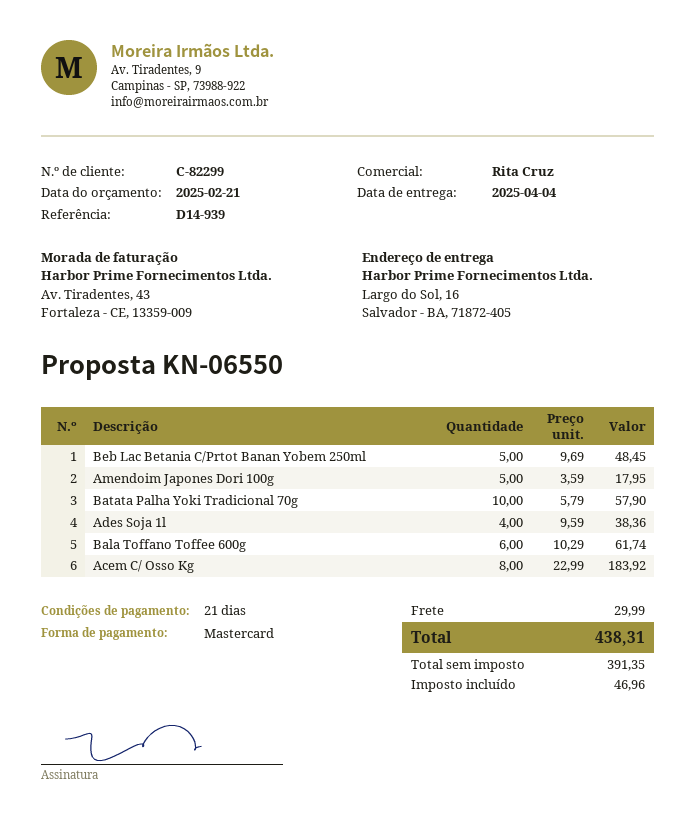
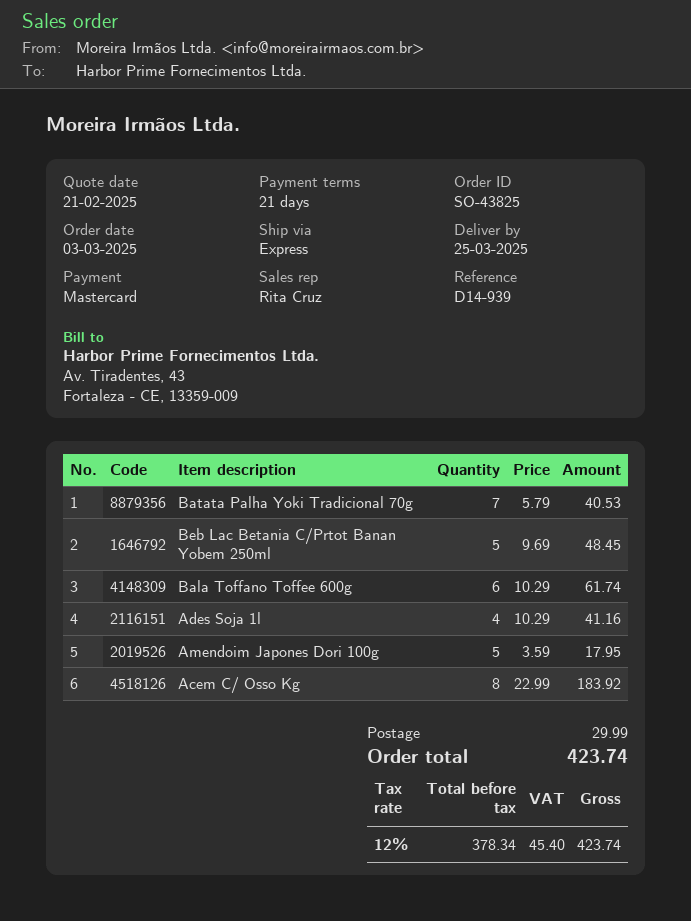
delivery date: 2025-04-04 -> 2025-03-25
Batata Palha Yoki Tradicional 70g: 10 x 5.79 = 57.90 -> 7 x 5.79 = 40.53
Ades Soja 1l: 4 x 9.59 = 38.36 -> 4 x 10.29 = 41.16
net: 391.35 -> 378.34
tax: 46.96 -> 45.40
total: 438.31 -> 423.74

